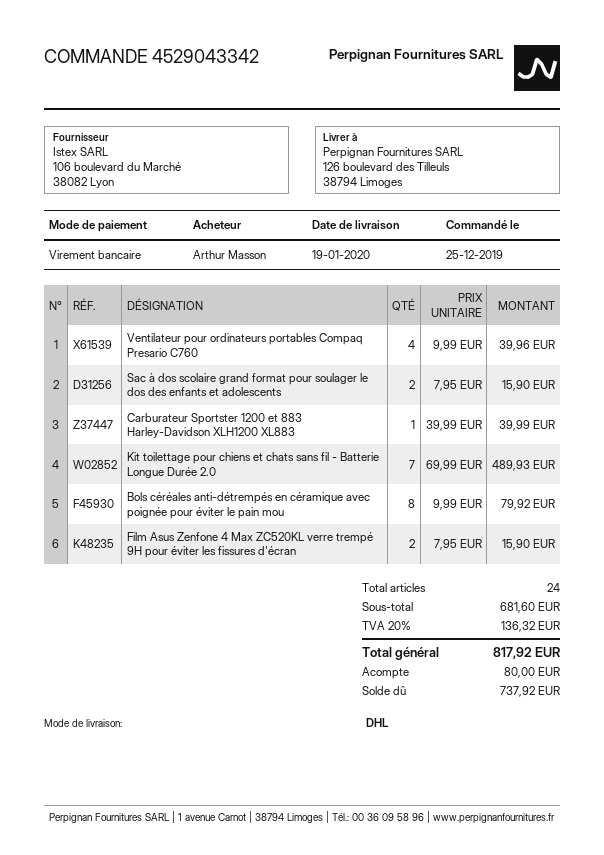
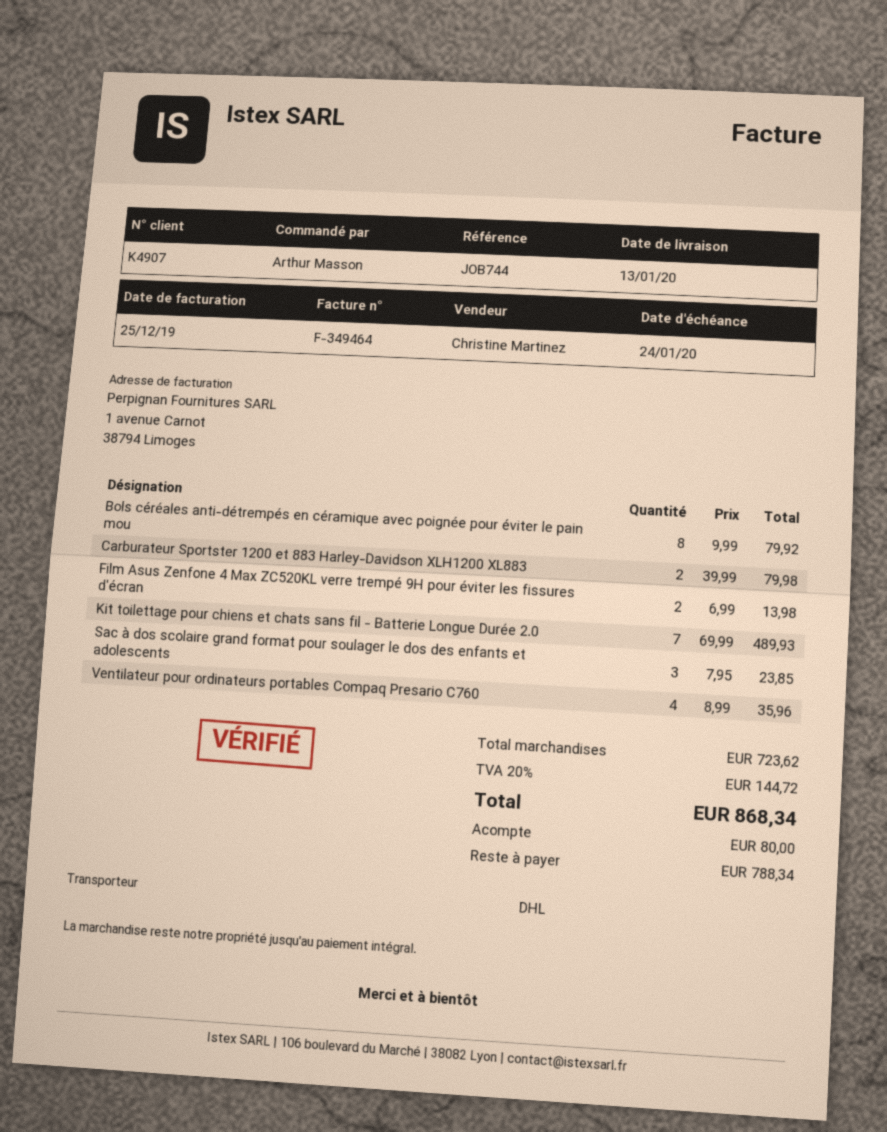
delivery date: 2020-01-19 -> 2020-01-13
Ventilateur pour ordinateurs portables Compaq Presario C760: 4 x 9.99 = 39.96 -> 4 x 8.99 = 35.96
Sac à dos scolaire grand format pour soulager le dos des enfants et adolescents: 2 x 7.95 = 15.90 -> 3 x 7.95 = 23.85
Carburateur Sportster 1200 et 883 Harley-Davidson XLH1200 XL883: 1 x 39.99 = 39.99 -> 2 x 39.99 = 79.98
Film Asus Zenfone 4 Max ZC520KL verre trempé 9H pour éviter les fissures d'écran: 2 x 7.95 = 15.90 -> 2 x 6.99 = 13.98
subtotal: 681.60 -> 723.62
tax: 20% = 136.32 -> 20% = 144.72
total: 817.92 -> 868.34
balance: 737.92 -> 788.34

